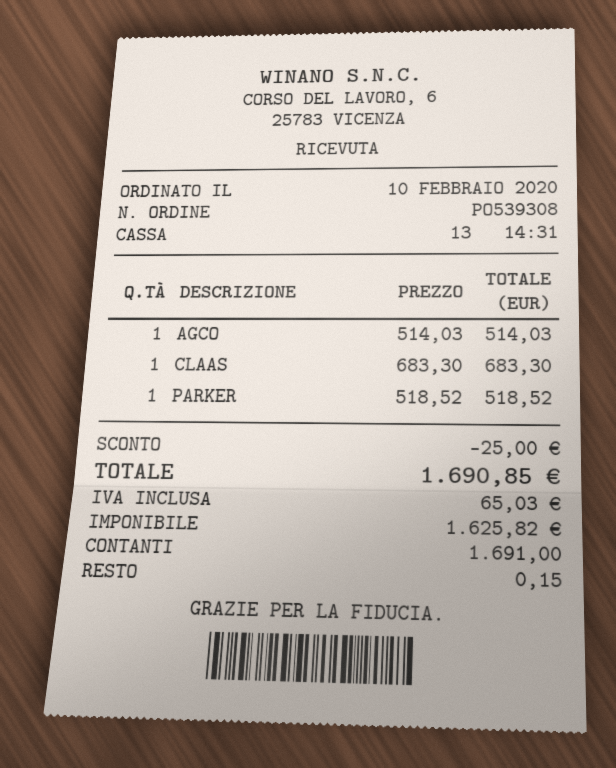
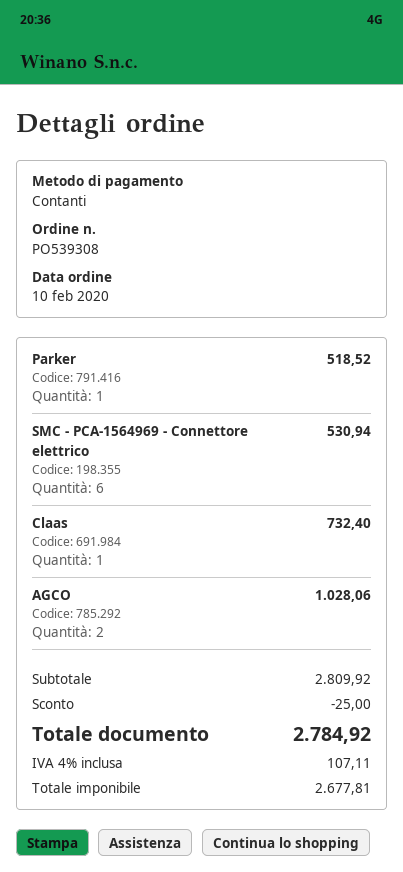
AGCO: 1 for 514.03 -> 2 for 1028.06
CLAAS: 1 for 683.30 -> 1 for 732.40
SMC - PCA-1564969 - Connettore elettrico: none -> 6 for 530.94
net: 1625.82 -> 2677.81
tax: 65.03 -> 107.11
total: 1690.85 -> 2784.92

